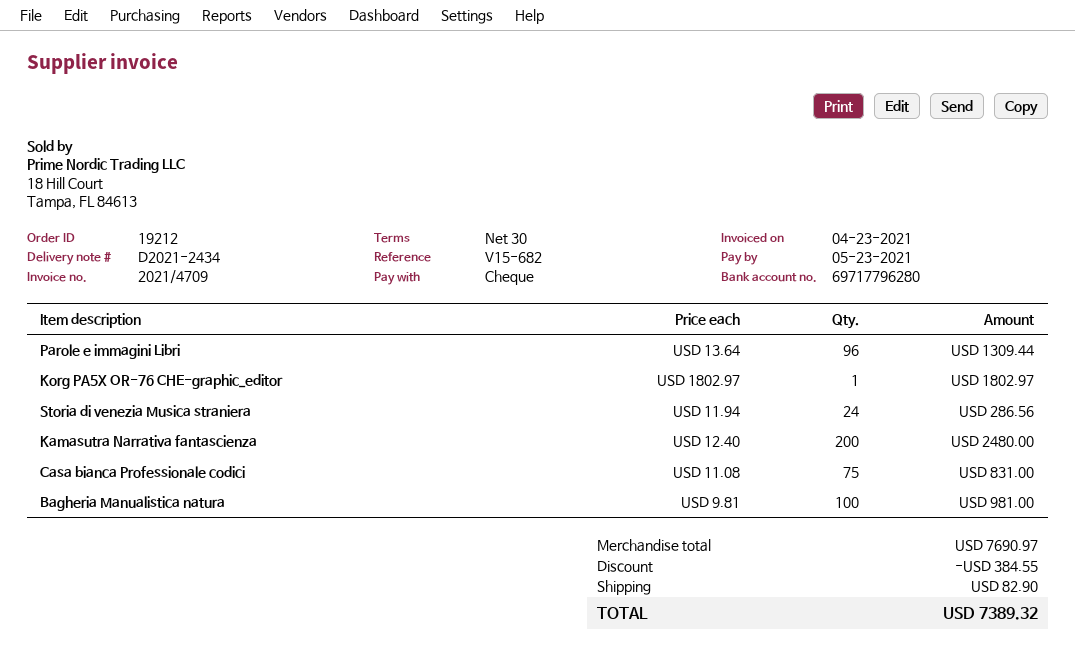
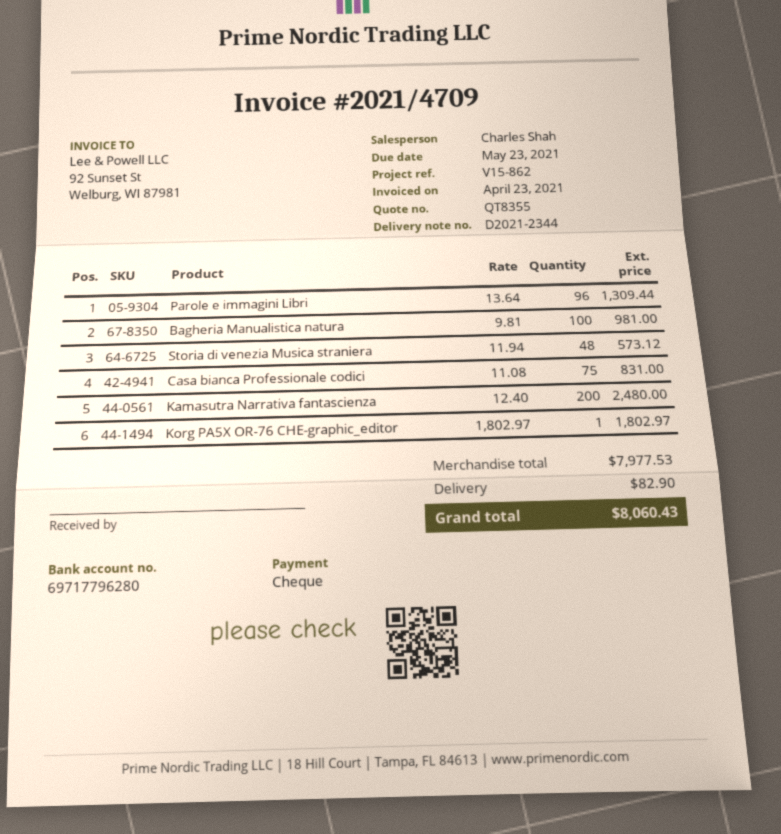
delivery note number: D2021-2434 -> D2021-2344
reference: V15-682 -> V15-862
Storia di venezia Musica straniera: 24 x 11.94 = 286.56 -> 48 x 11.94 = 573.12
subtotal: 7690.97 -> 7977.53
discount: 384.55 -> none
total: 7389.32 -> 8060.43

